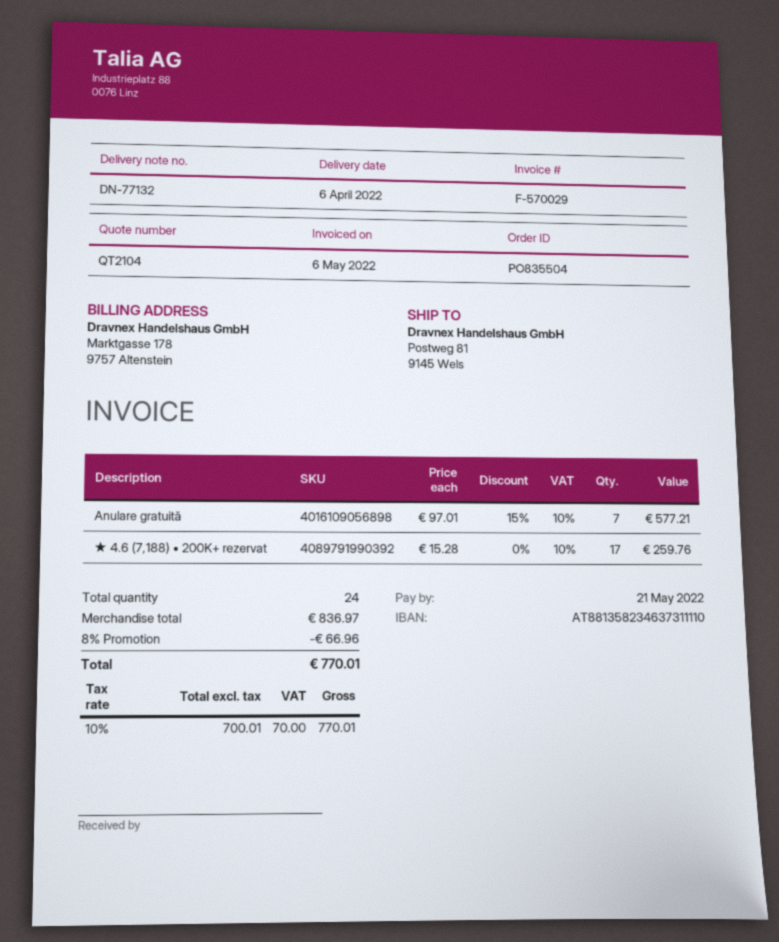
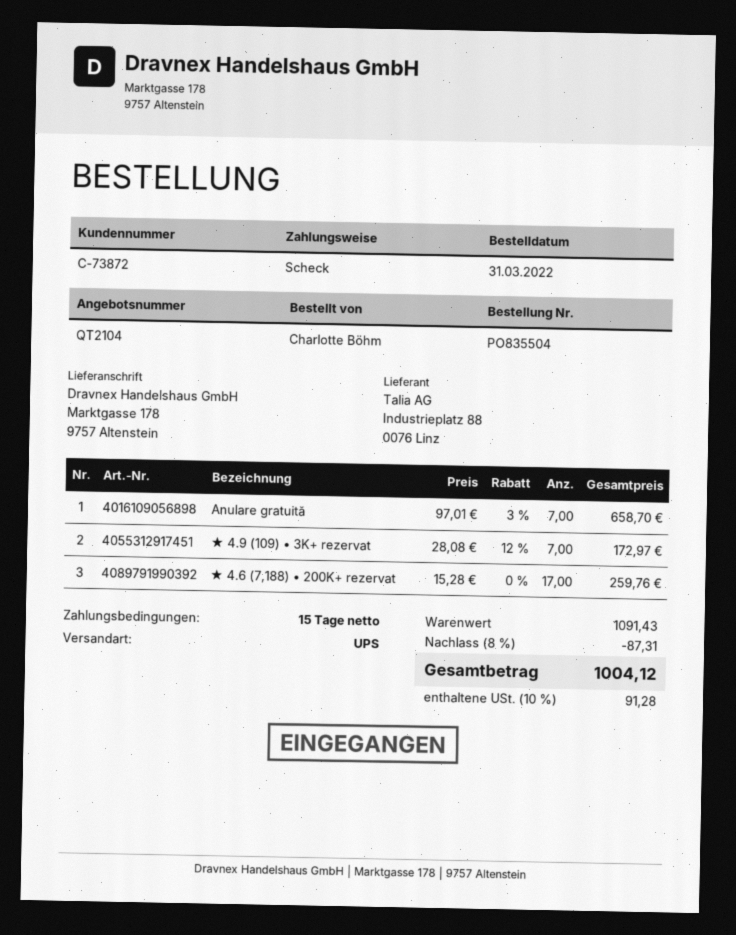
ship to: Postweg 81, 9145 Wels -> Marktgasse 178, 9757 Altenstein
Anulare gratuită: 7 x 97.01 - 15% = 577.21 -> 7 x 97.01 - 3% = 658.70
★ 4.9 (109) • 3K+ rezervat: none -> 7 x 28.08 - 12% = 172.97
subtotal: 836.97 -> 1091.43
discount: 8% = 66.96 -> 8% = 87.31
tax: 10% = 70.00 -> 10% = 91.28
total: 770.01 -> 1004.12

